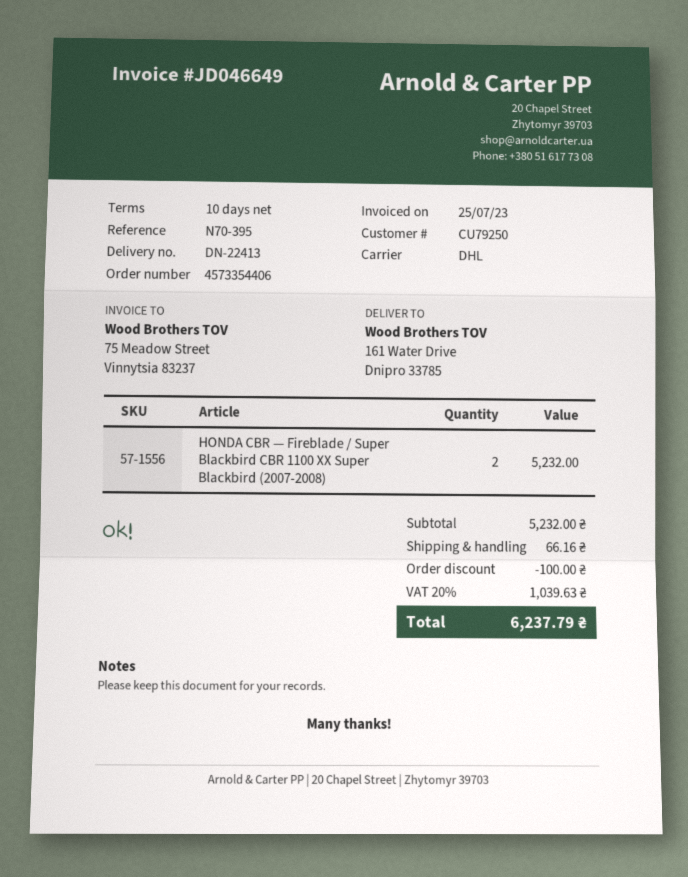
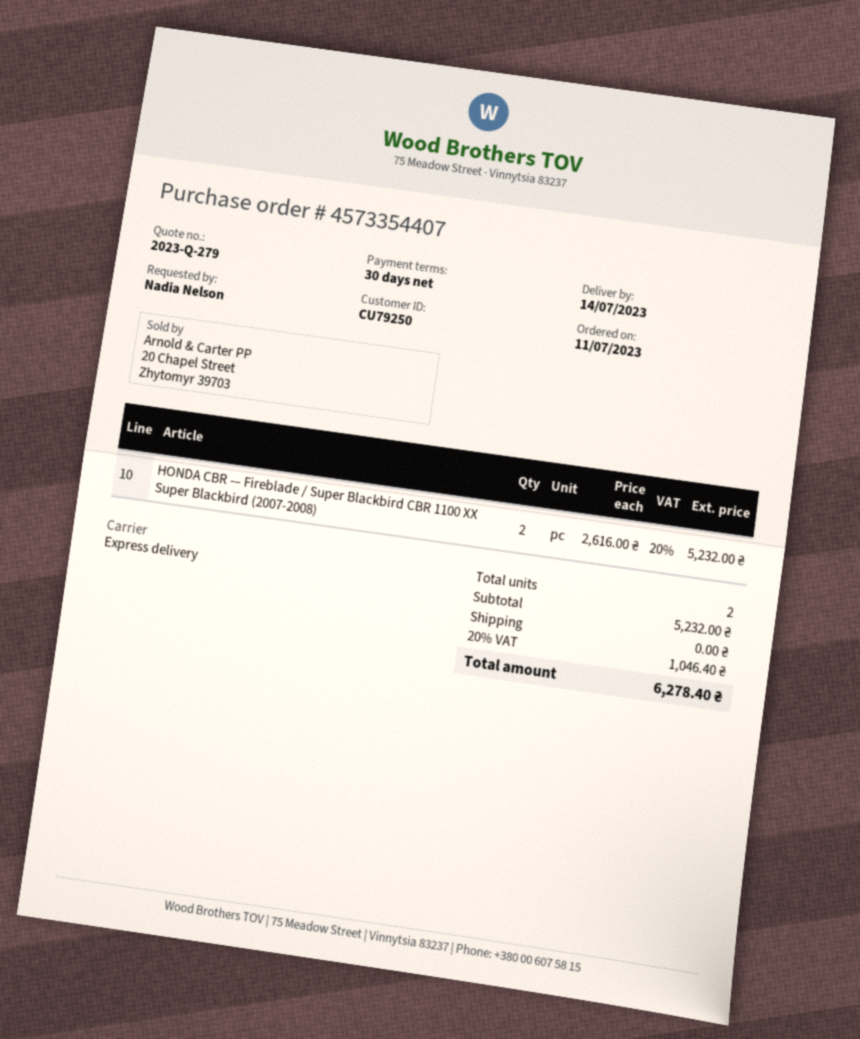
order number: 4573354406 -> 4573354407
payment terms: 10 days -> 30 days
shipping method: DHL -> express
discount: 100.00 -> none
shipping: 66.16 -> 0.00
tax: 20% = 1039.63 -> 20% = 1046.40
total: 6237.79 -> 6278.40

